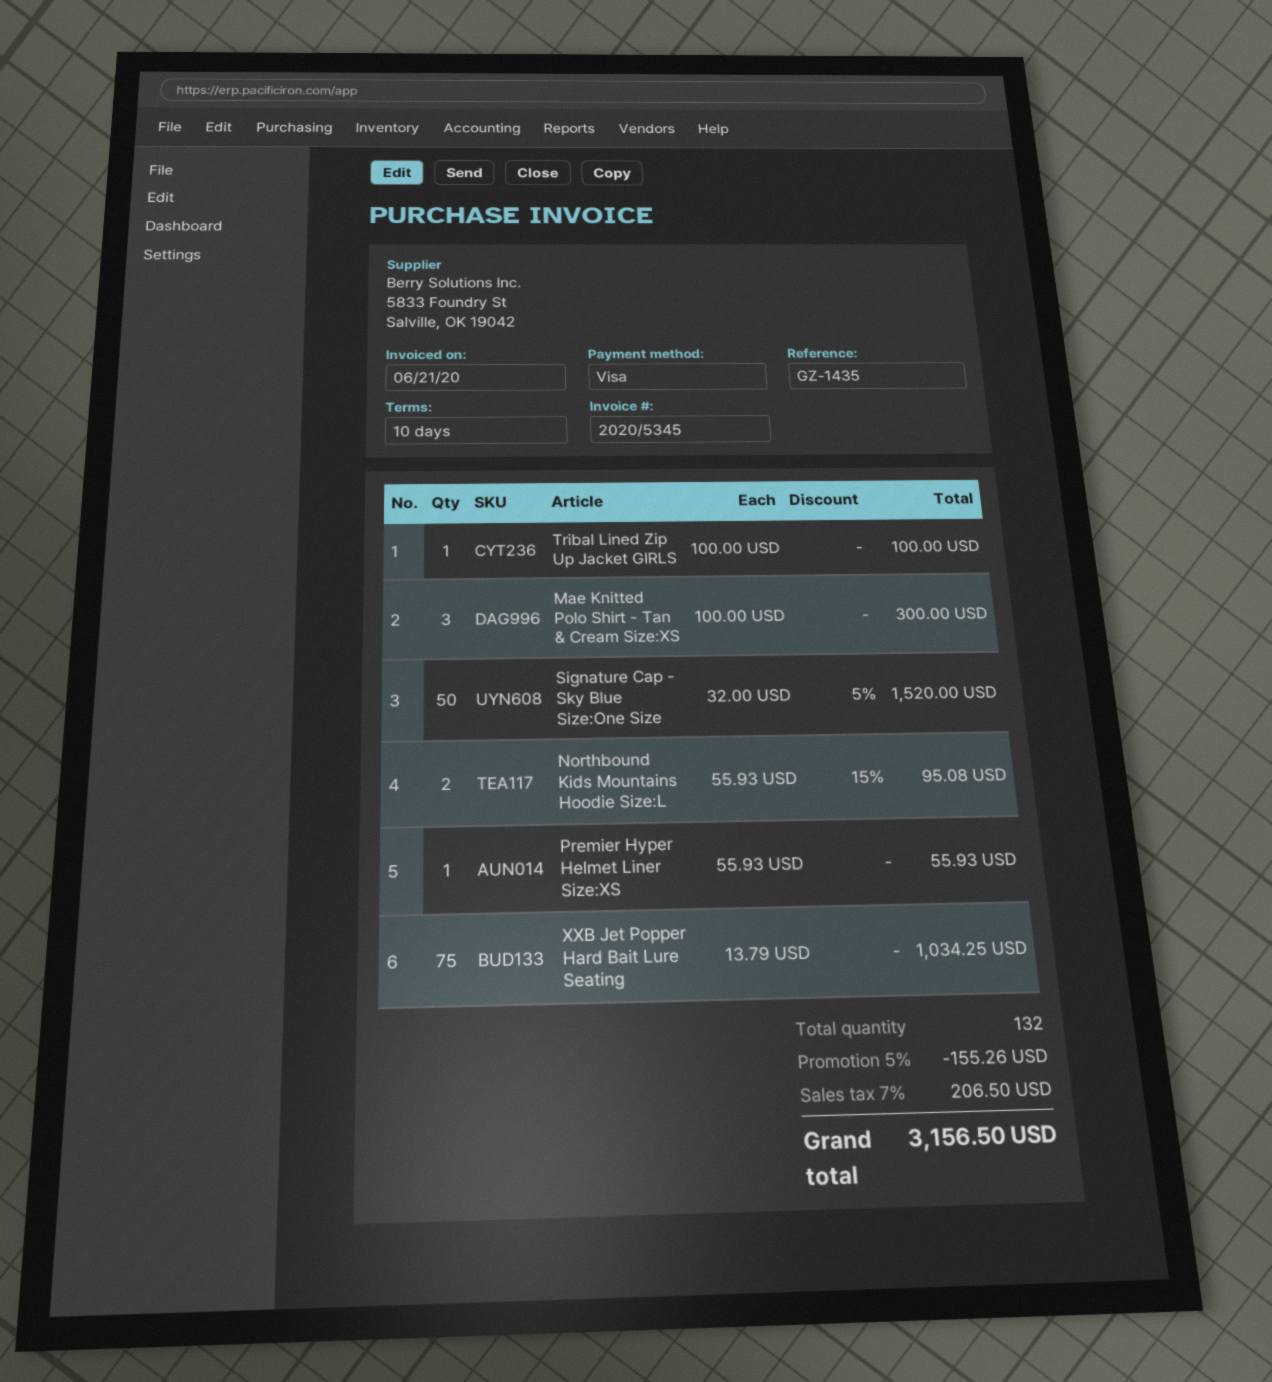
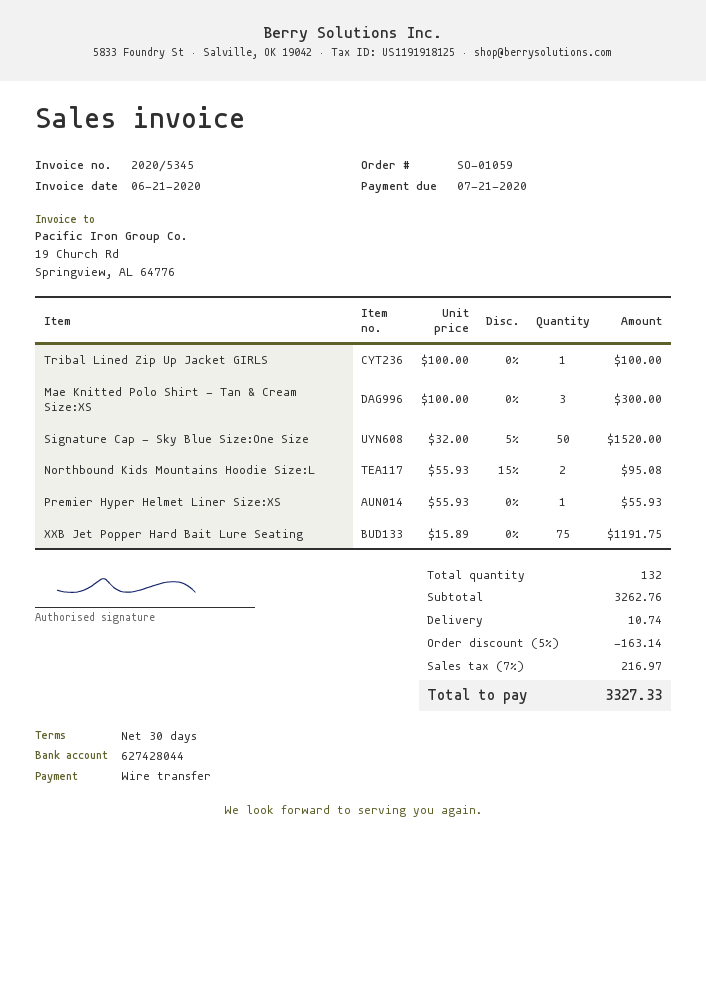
payment terms: 10 days -> 30 days
payment method: Visa -> bank transfer
XXB Jet Popper Hard Bait Lure Seating: 75 x 13.79 = 1034.25 -> 75 x 15.89 = 1191.75
discount: 5% = 155.26 -> 5% = 163.14
shipping: none -> 10.74
tax: 7% = 206.50 -> 7% = 216.97
total: 3156.50 -> 3327.33

